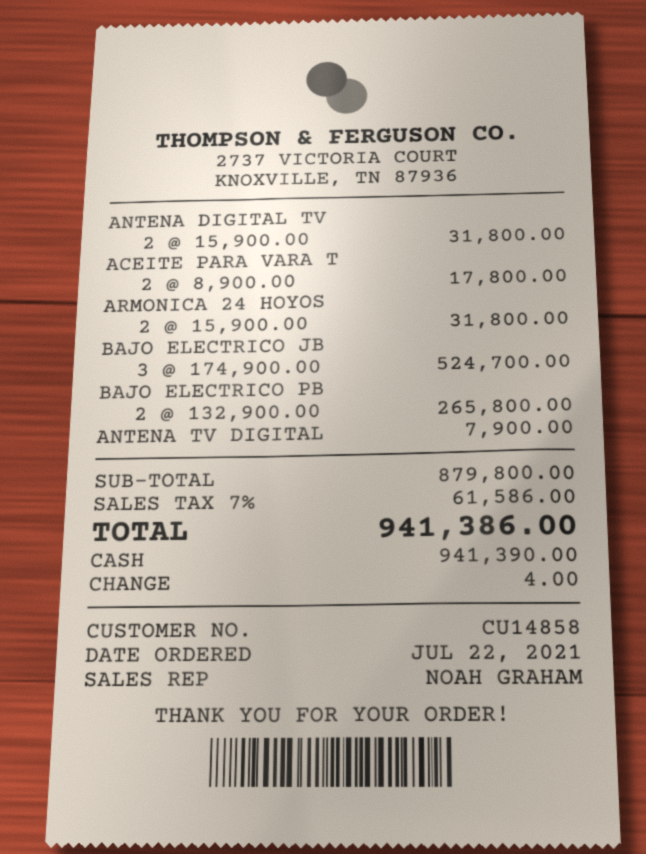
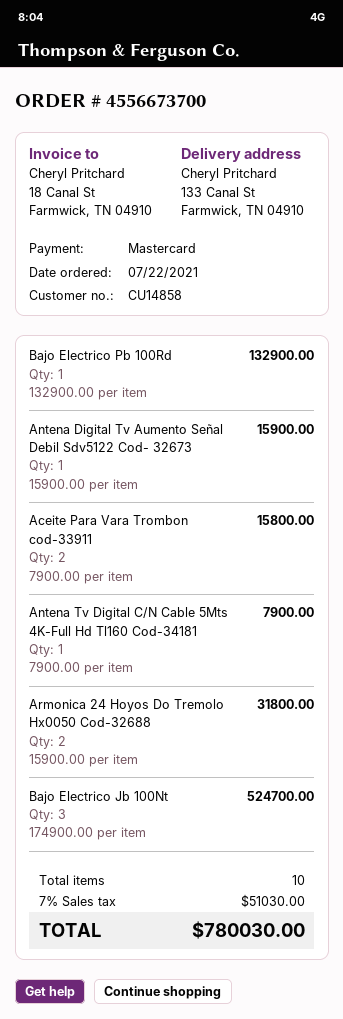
payment method: cash -> Mastercard
ANTENA DIGITAL TV: 2 x 15900.00 = 31800.00 -> 1 x 15900.00 = 15900.00
ACEITE PARA VARA T: 2 x 8900.00 = 17800.00 -> 2 x 7900.00 = 15800.00
BAJO ELECTRICO PB: 2 x 132900.00 = 265800.00 -> 1 x 132900.00 = 132900.00
tax: 7% = 61586.00 -> 7% = 51030.00
total: 941386.00 -> 780030.00

